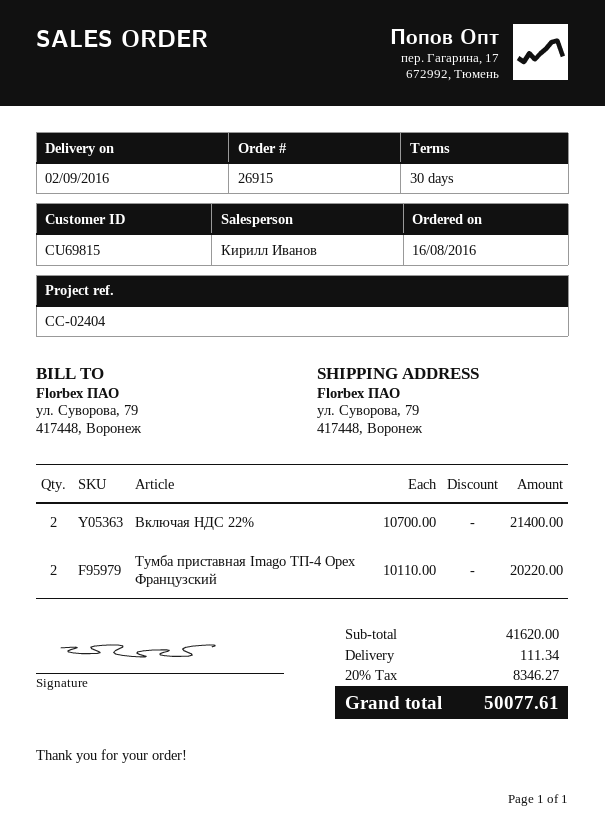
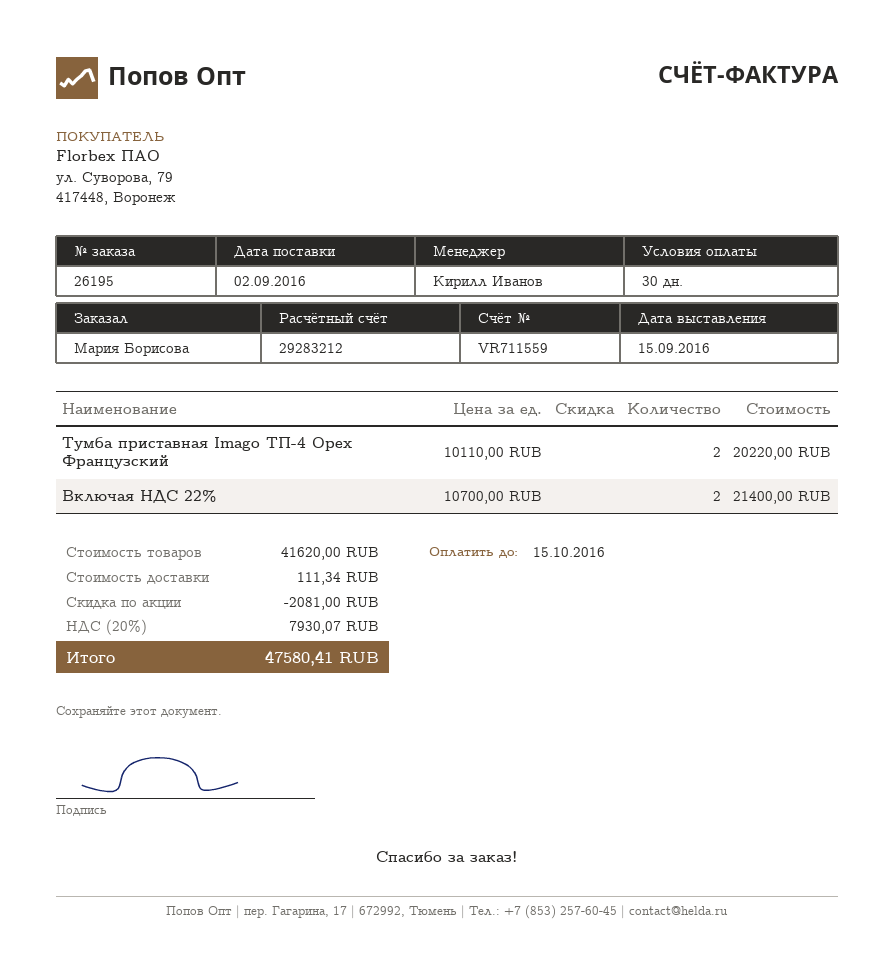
order number: 26915 -> 26195
discount: none -> 2081.00
tax: 20% = 8346.27 -> 20% = 7930.07
total: 50077.61 -> 47580.41

